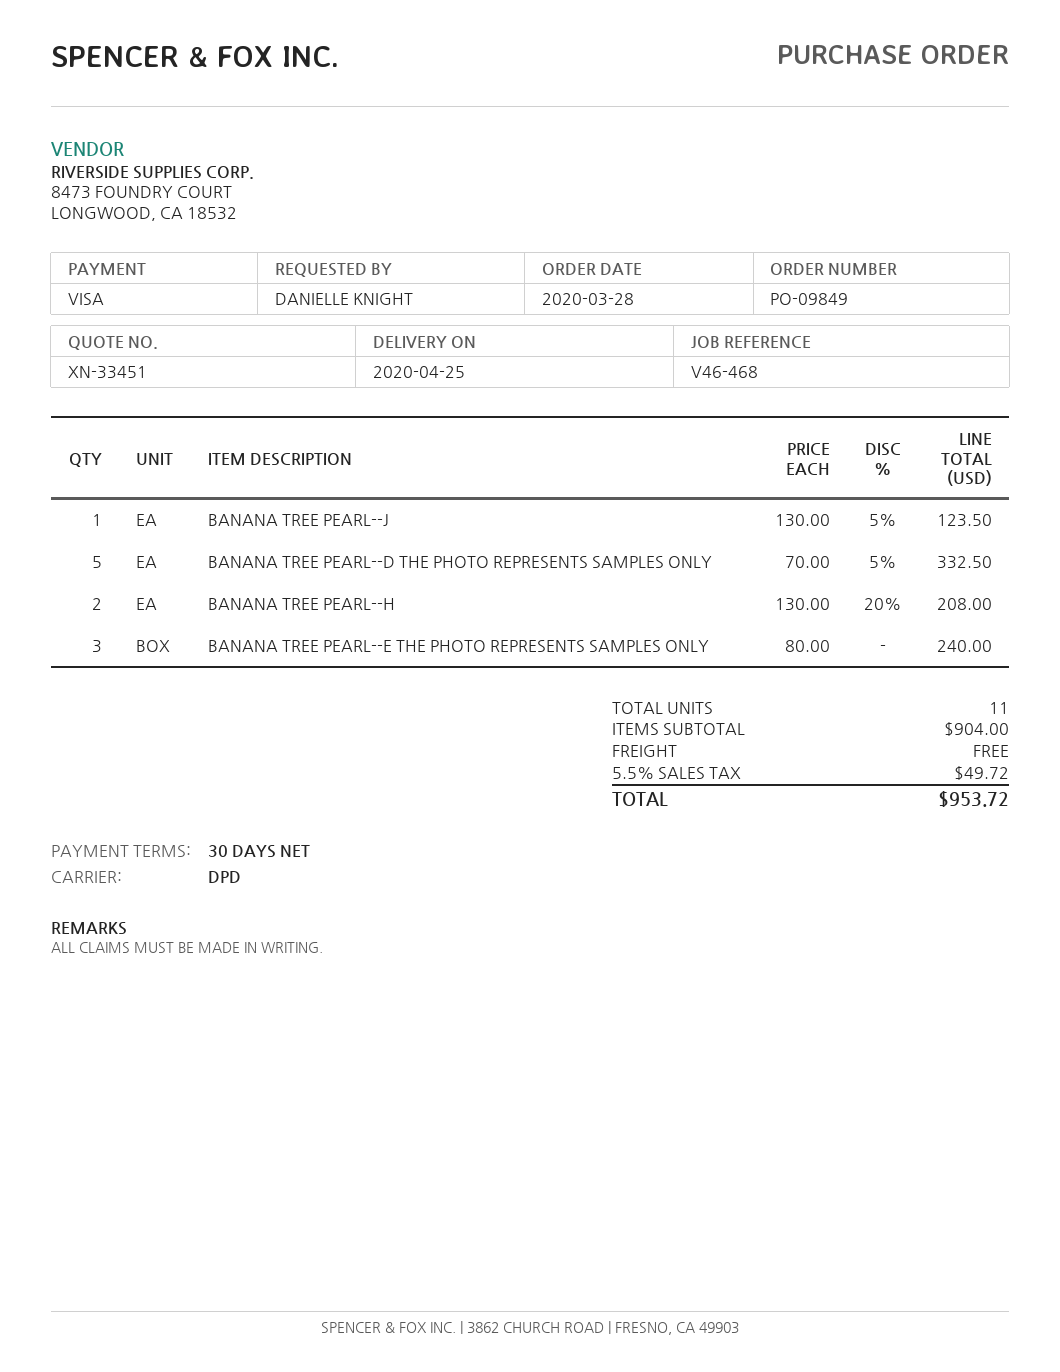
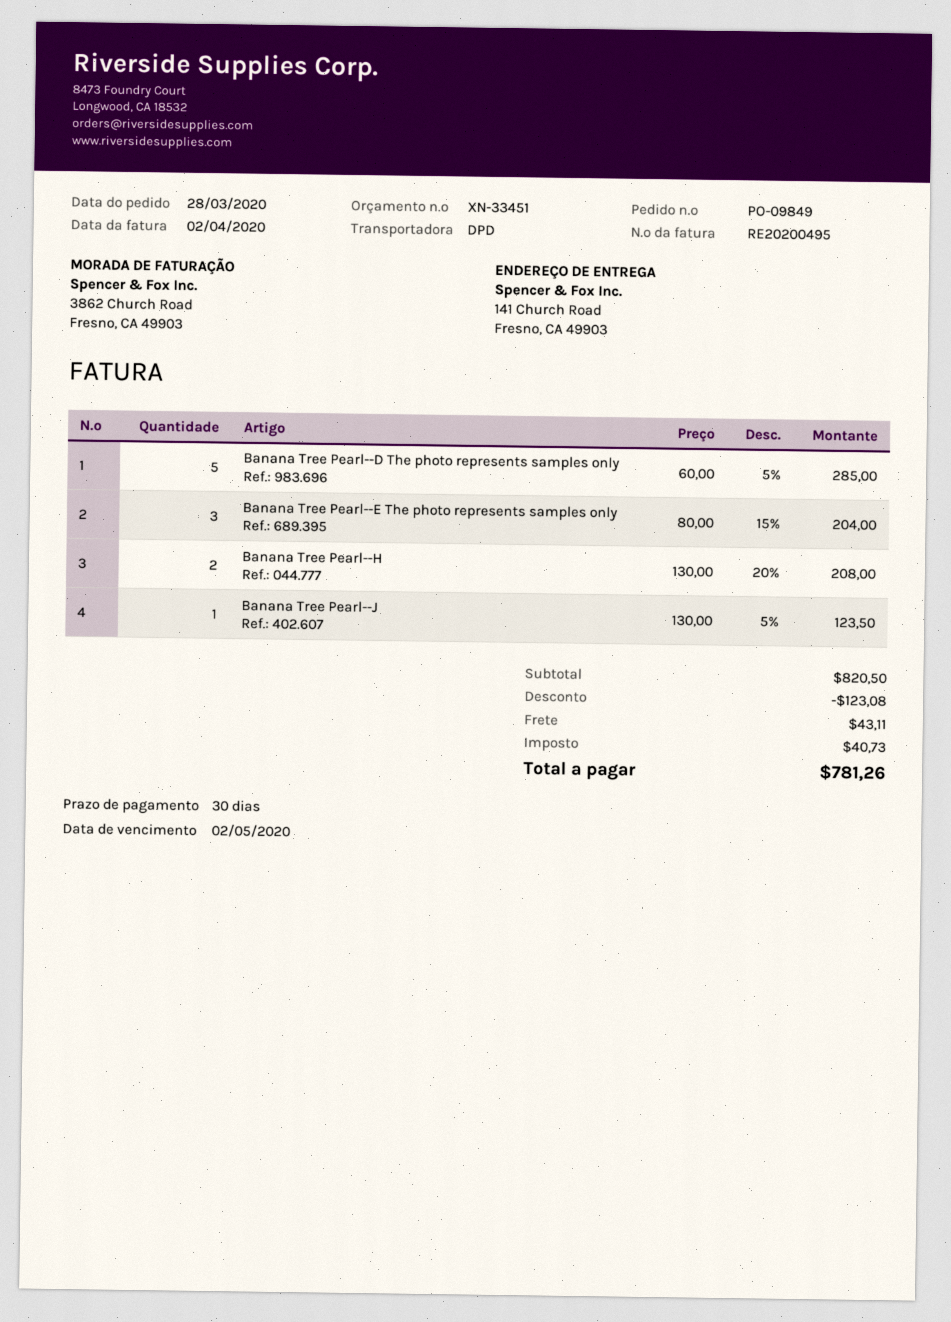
BANANA TREE PEARL--D THE PHOTO REPRESENTS SAMPLES ONLY: 5 x 70.00 - 5% = 332.50 -> 5 x 60.00 - 5% = 285.00
BANANA TREE PEARL--E THE PHOTO REPRESENTS SAMPLES ONLY: 3 x 80.00 = 240.00 -> 3 x 80.00 - 15% = 204.00
subtotal: 904.00 -> 820.50
discount: none -> 123.08
shipping: 0.00 -> 43.11
tax: 49.72 -> 40.73
total: 953.72 -> 781.26

